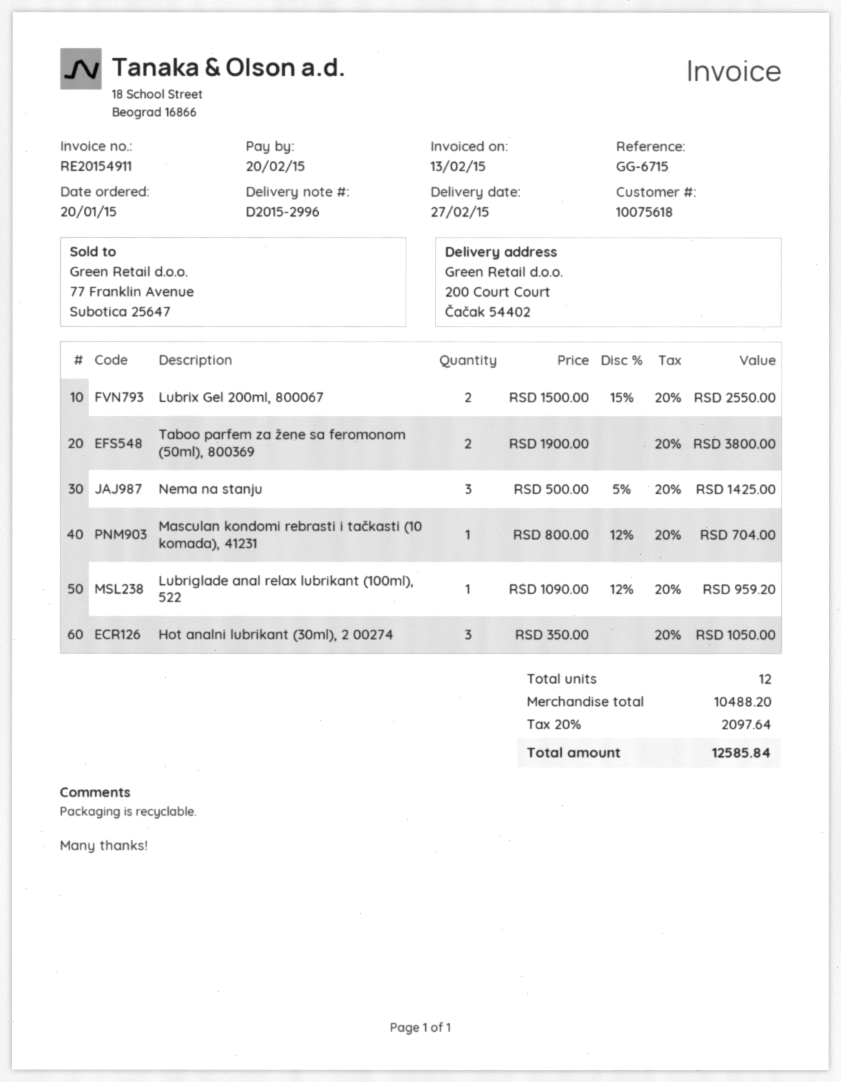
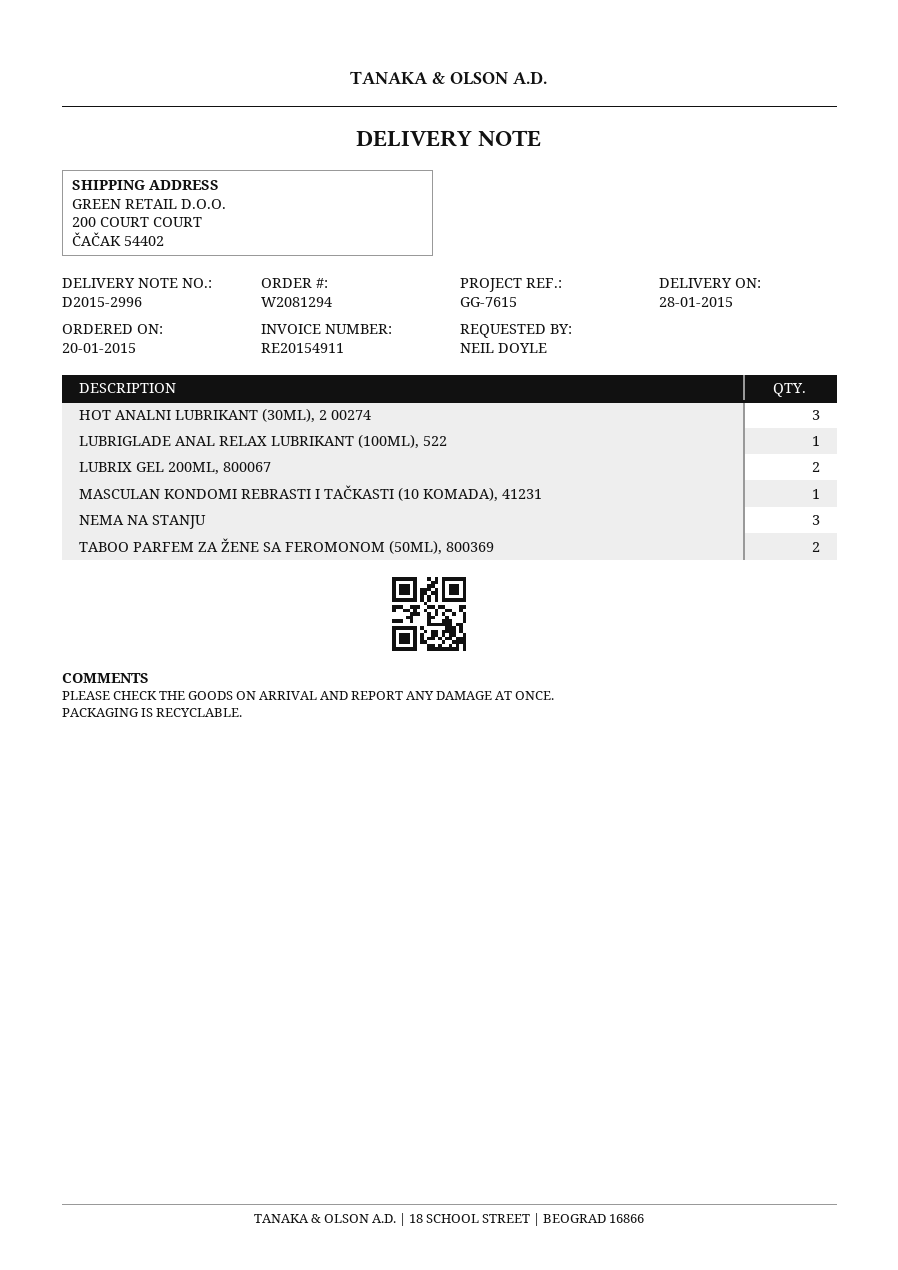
delivery date: 2015-02-27 -> 2015-01-28
reference: GG-6715 -> GG-7615

